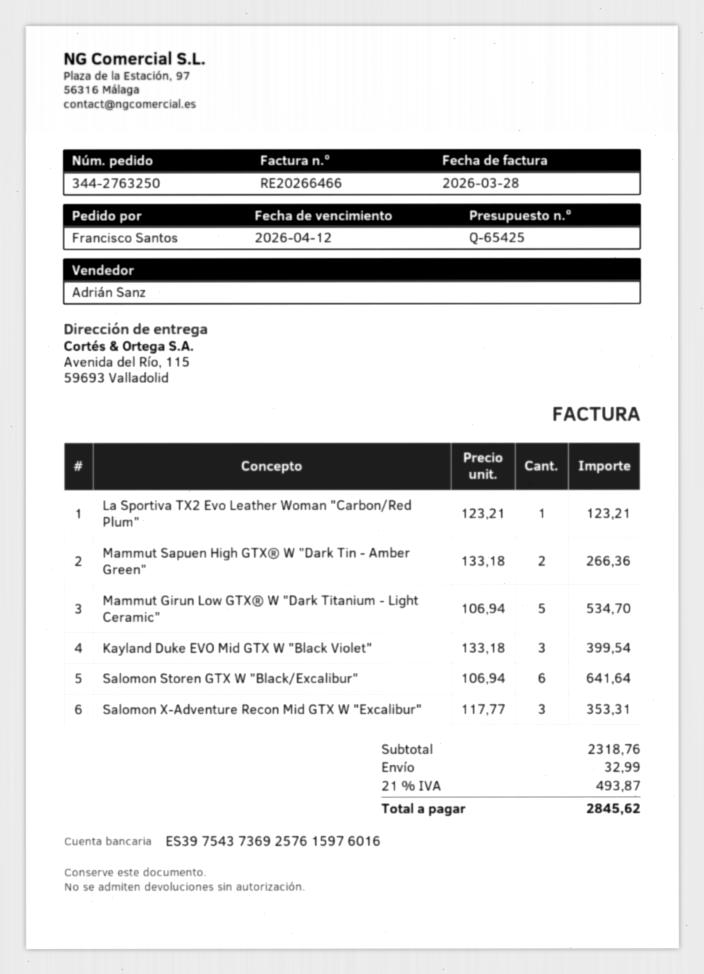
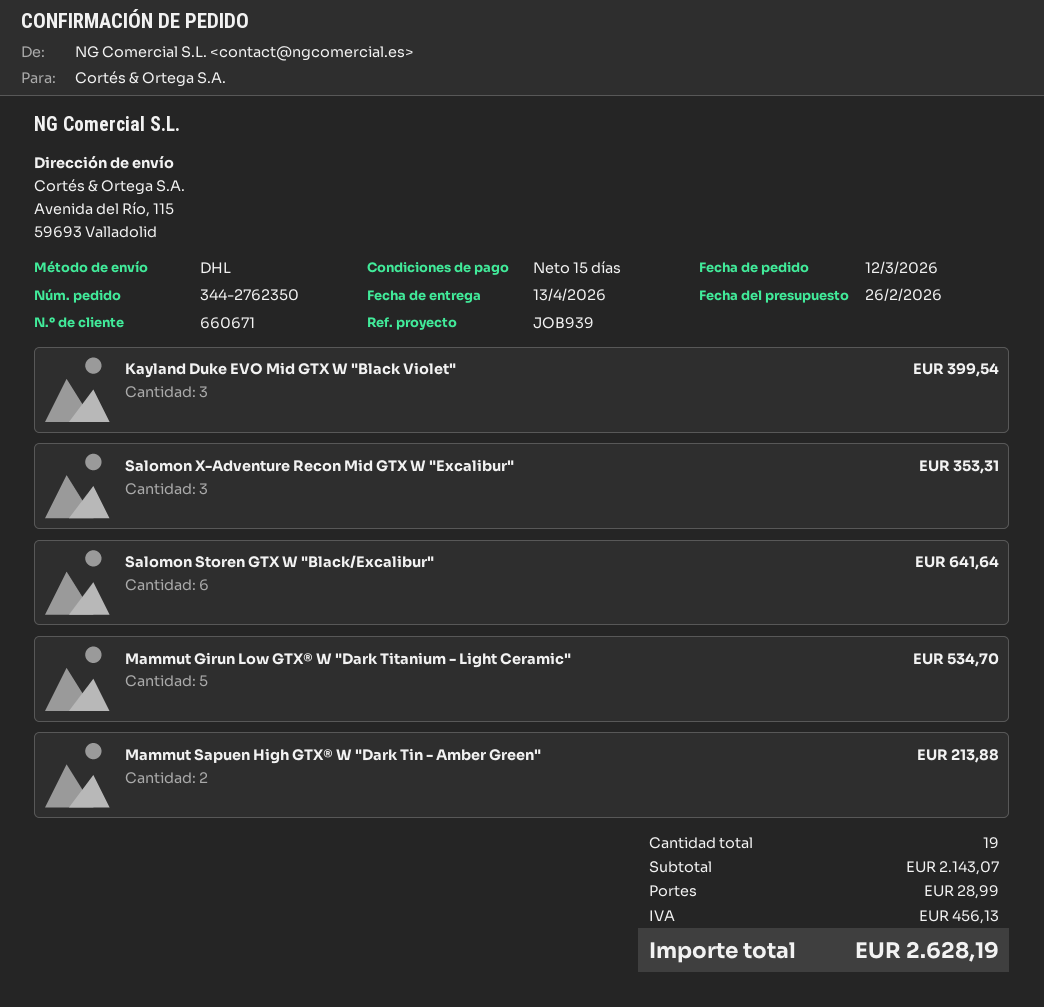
order number: 344-2763250 -> 344-2762350
La Sportiva TX2 Evo Leather Woman "Carbon/Red Plum": 1 for 123.21 -> none
Mammut Sapuen High GTX® W "Dark Tin - Amber Green": 2 for 266.36 -> 2 for 213.88
subtotal: 2318.76 -> 2143.07
shipping: 32.99 -> 28.99
tax: 493.87 -> 456.13
total: 2845.62 -> 2628.19

